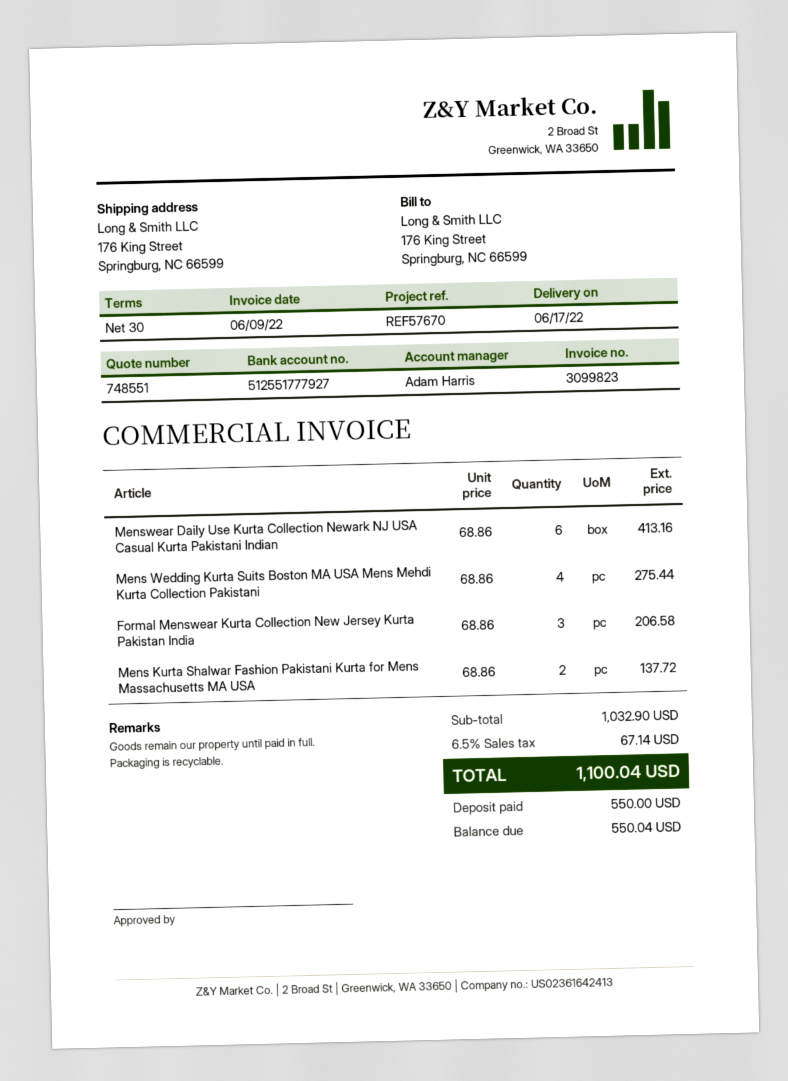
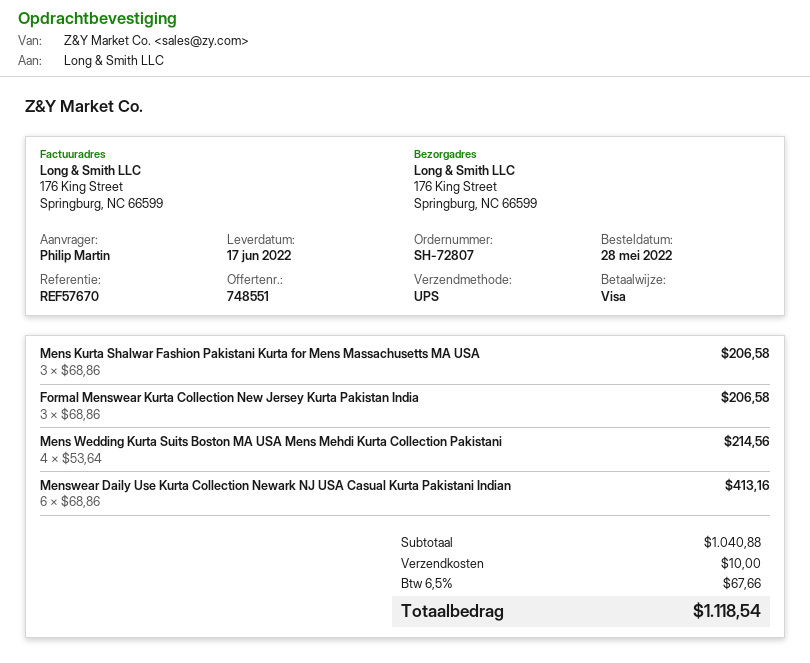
Mens Wedding Kurta Suits Boston MA USA Mens Mehdi Kurta Collection Pakistani: 4 x 68.86 = 275.44 -> 4 x 53.64 = 214.56
Mens Kurta Shalwar Fashion Pakistani Kurta for Mens Massachusetts MA USA: 2 x 68.86 = 137.72 -> 3 x 68.86 = 206.58
subtotal: 1032.90 -> 1040.88
shipping: none -> 10.00
tax: 6.5% = 67.14 -> 6.5% = 67.66
total: 1100.04 -> 1118.54

